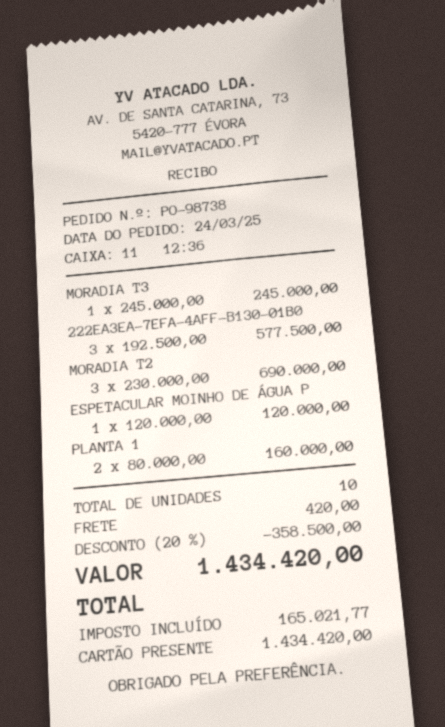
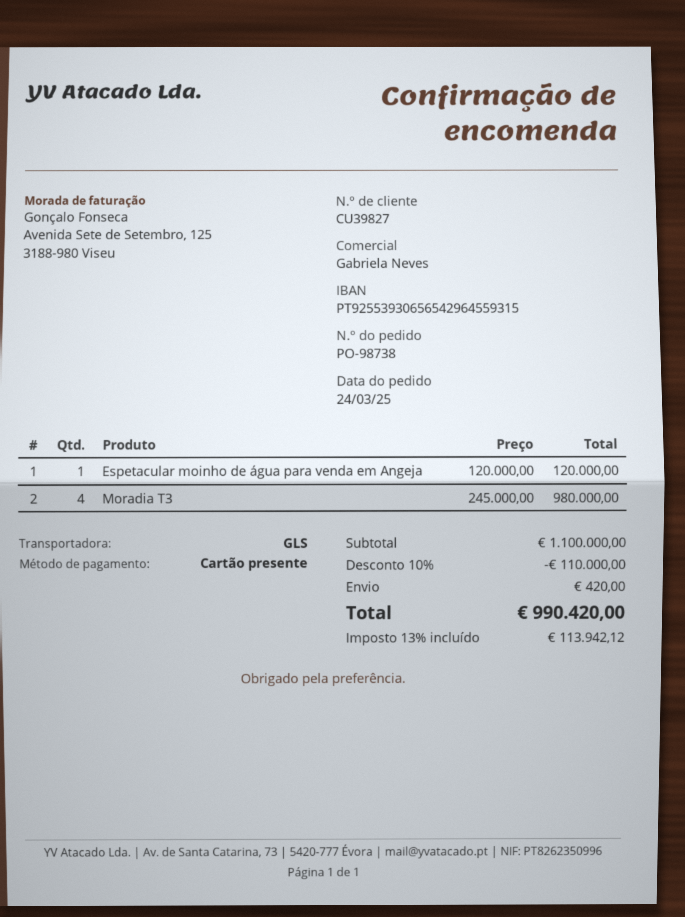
MORADIA T3: 1 x 245000.00 = 245000.00 -> 4 x 245000.00 = 980000.00
222EA3EA-7EFA-4AFF-B130-01B0: 3 x 192500.00 = 577500.00 -> none
MORADIA T2: 3 x 230000.00 = 690000.00 -> none
PLANTA 1: 2 x 80000.00 = 160000.00 -> none
discount: 20% = 358500.00 -> 10% = 110000.00
tax: 165021.77 -> 113942.12
total: 1434420.00 -> 990420.00

